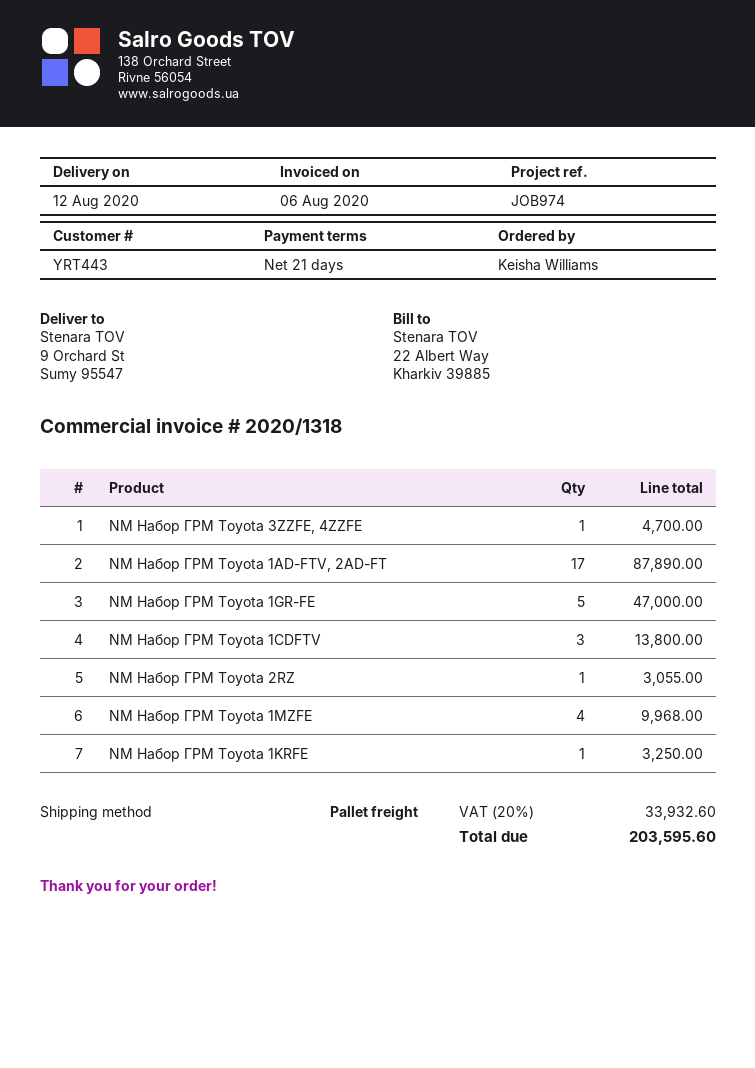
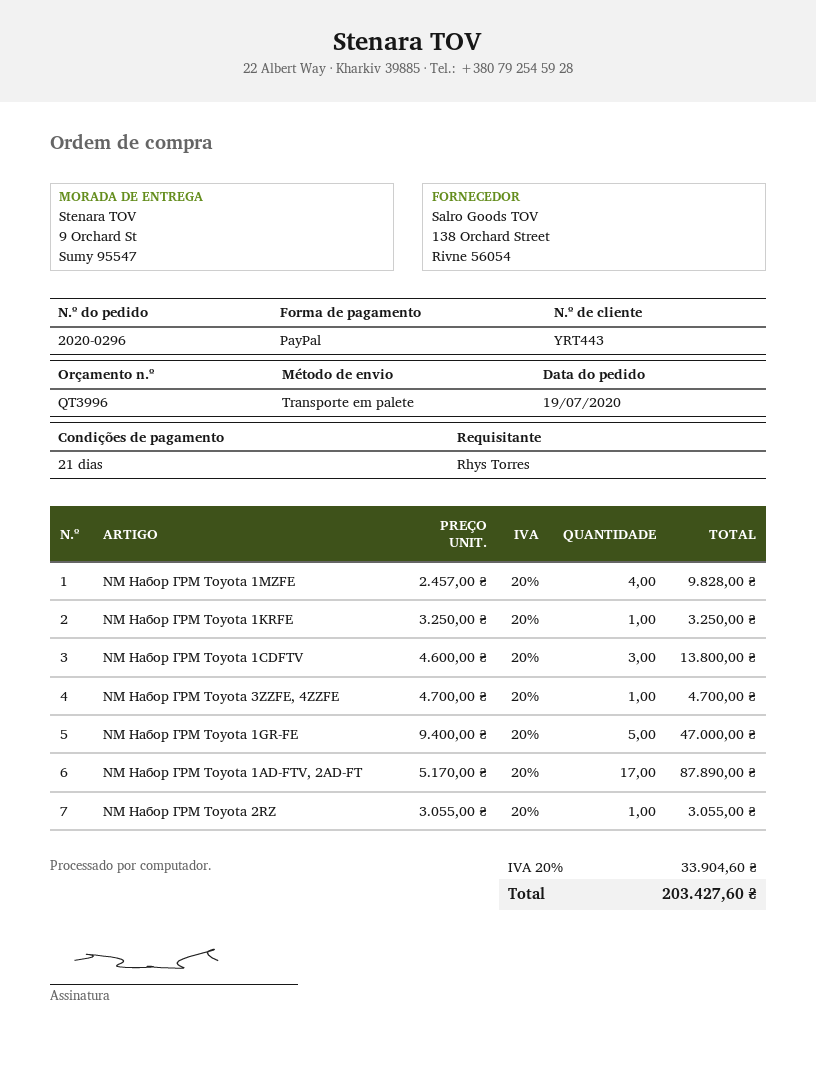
ordered by: Keisha Williams -> Rhys Torres
NM Набор ГРМ Toyota 1MZFE: 4 for 9968.00 -> 4 for 9828.00
tax: 20% = 33932.60 -> 20% = 33904.60
total: 203595.60 -> 203427.60

